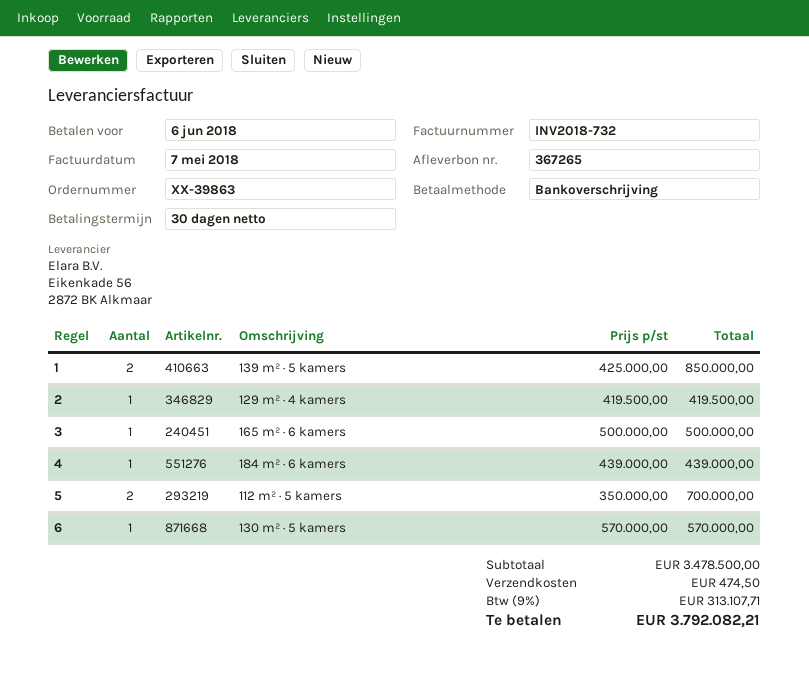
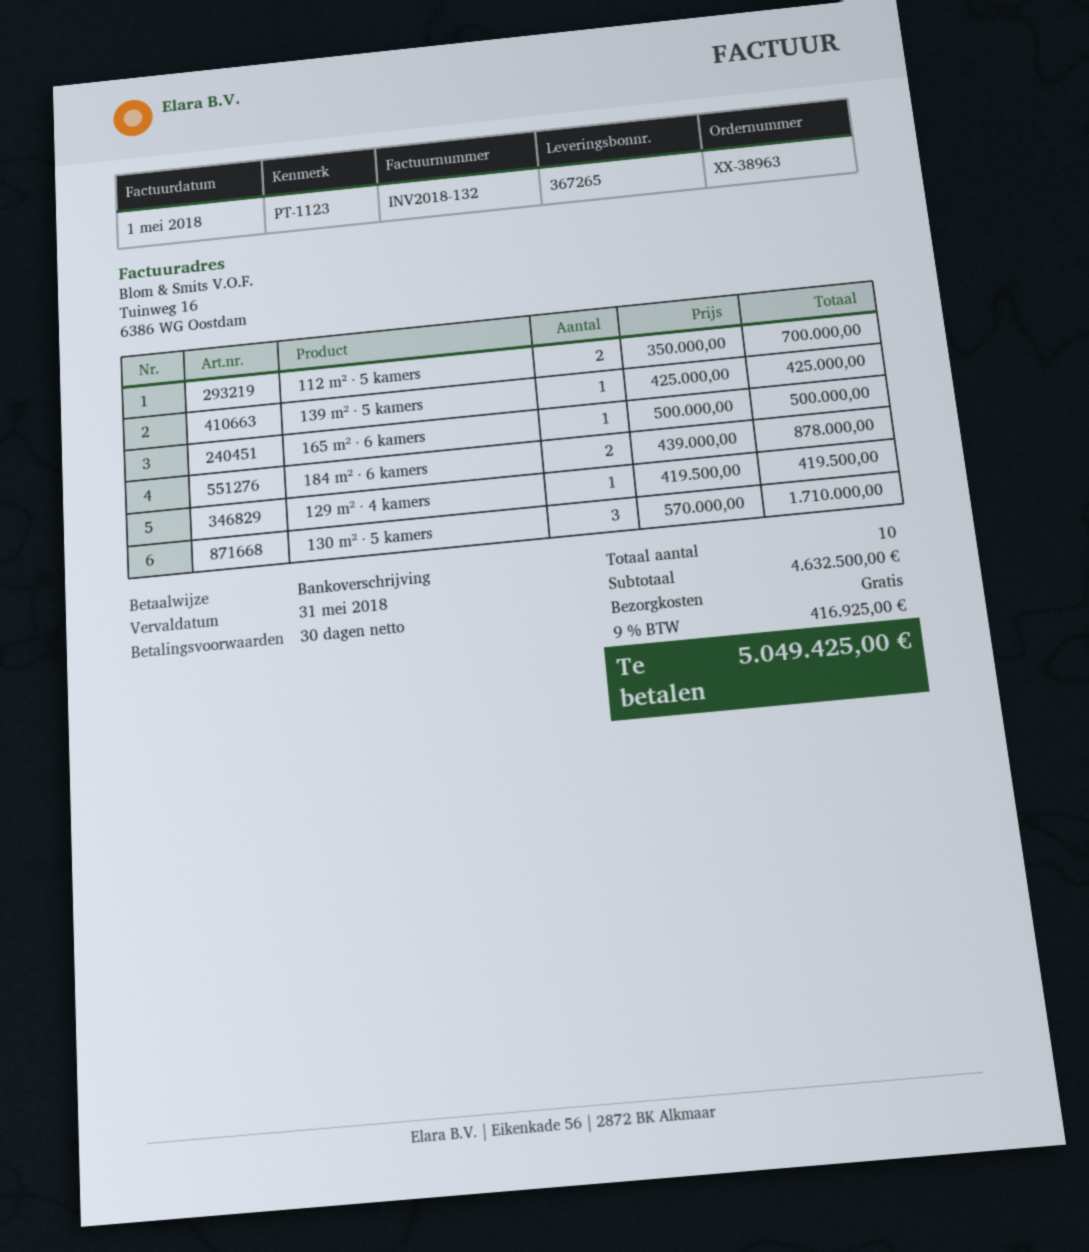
order number: XX-39863 -> XX-38963
invoice number: INV2018-732 -> INV2018-132
invoice date: 2018-05-07 -> 2018-05-01
due date: 2018-06-06 -> 2018-05-31
139 m² · 5 kamers: 2 x 425000.00 = 850000.00 -> 1 x 425000.00 = 425000.00
184 m² · 6 kamers: 1 x 439000.00 = 439000.00 -> 2 x 439000.00 = 878000.00
130 m² · 5 kamers: 1 x 570000.00 = 570000.00 -> 3 x 570000.00 = 1710000.00
subtotal: 3478500.00 -> 4632500.00
shipping: 474.50 -> 0.00
tax: 9% = 313107.71 -> 9% = 416925.00
total: 3792082.21 -> 5049425.00

